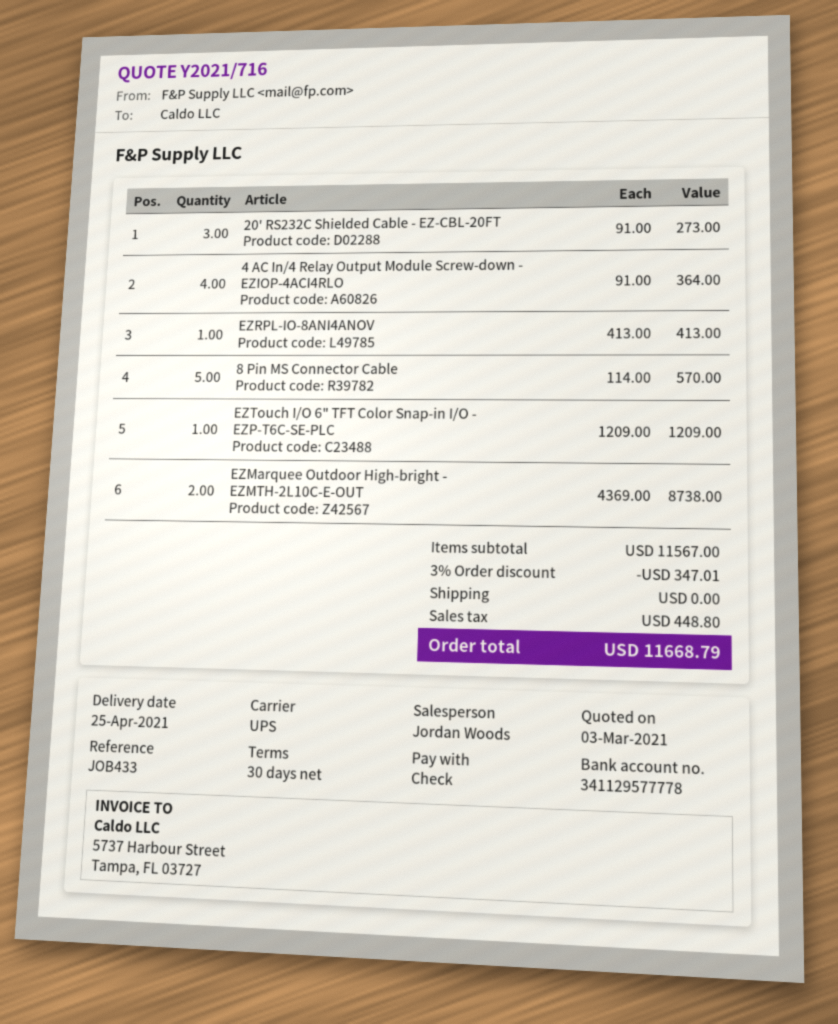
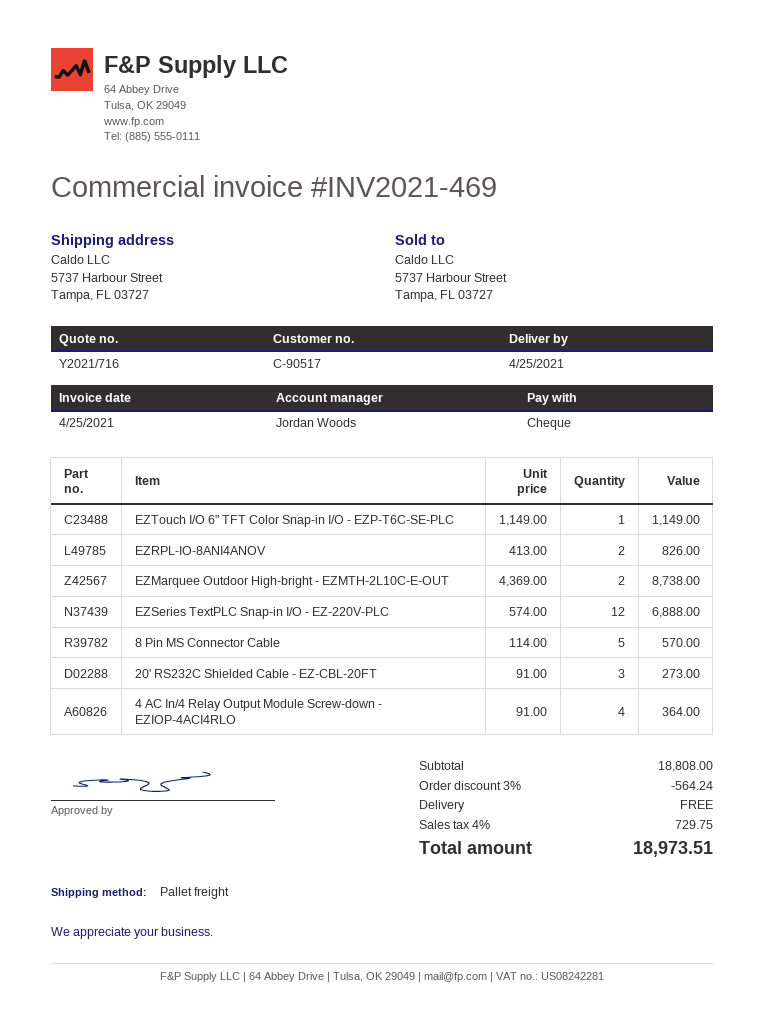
shipping method: UPS -> pallet freight
EZRPL-IO-8ANI4ANOV: 1 x 413.00 = 413.00 -> 2 x 413.00 = 826.00
EZTouch I/O 6" TFT Color Snap-in I/O - EZP-T6C-SE-PLC: 1 x 1209.00 = 1209.00 -> 1 x 1149.00 = 1149.00
EZSeries TextPLC Snap-in I/O - EZ-220V-PLC: none -> 12 x 574.00 = 6888.00
subtotal: 11567.00 -> 18808.00
discount: 3% = 347.01 -> 3% = 564.24
tax: 448.80 -> 729.75
total: 11668.79 -> 18973.51

